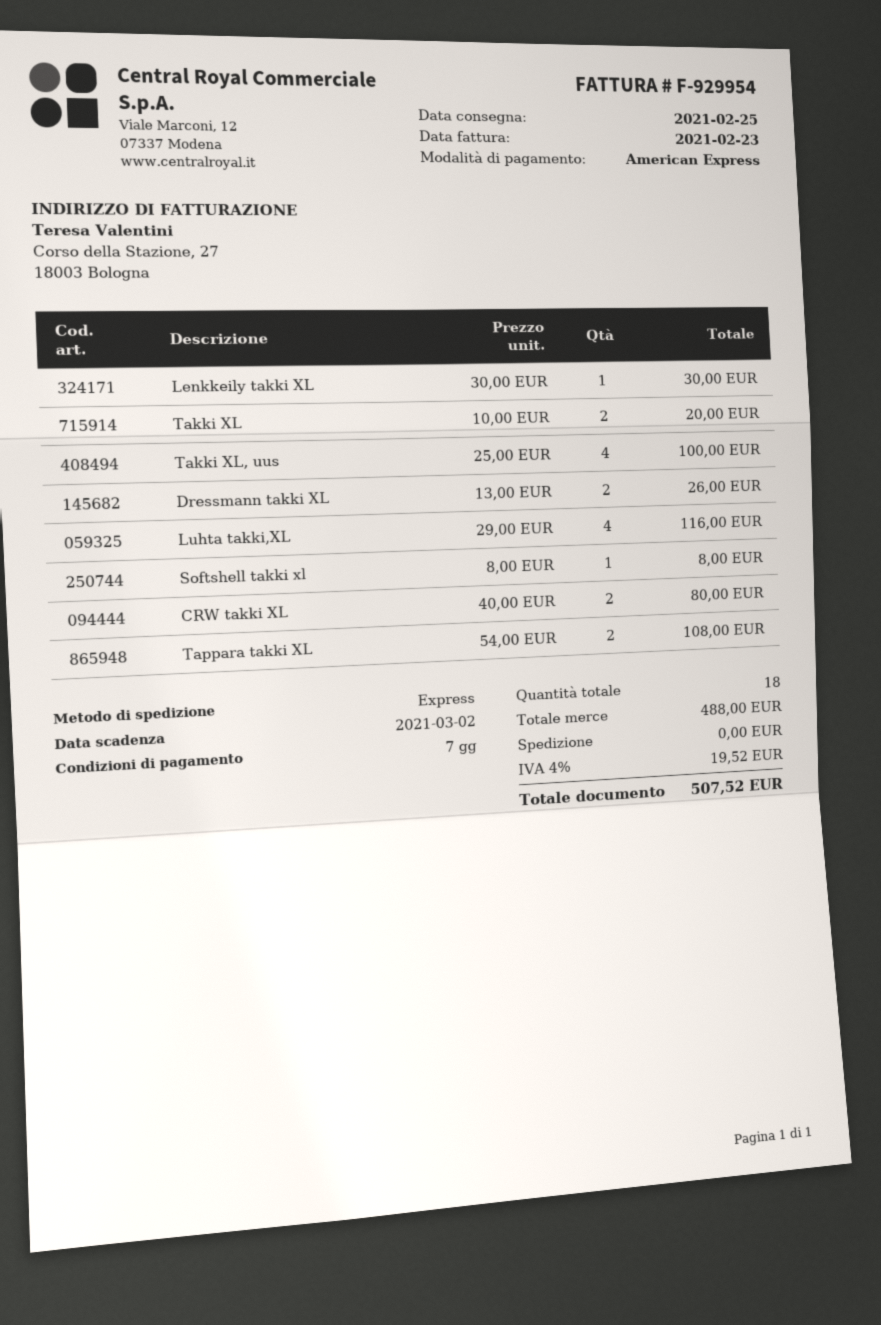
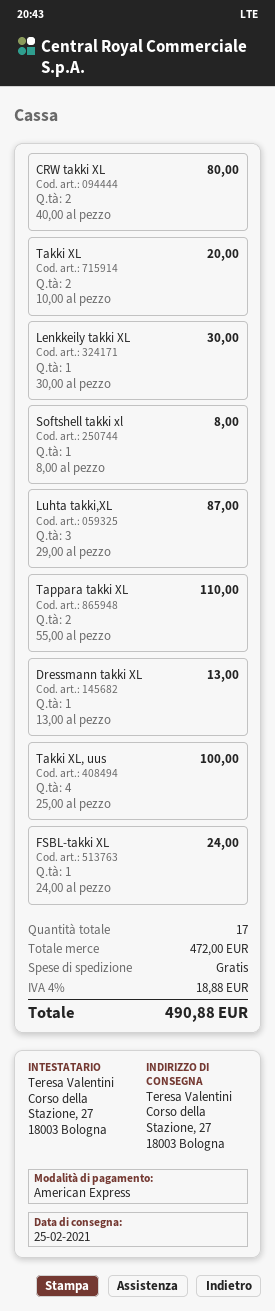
Dressmann takki XL: 2 x 13.00 = 26.00 -> 1 x 13.00 = 13.00
Luhta takki,XL: 4 x 29.00 = 116.00 -> 3 x 29.00 = 87.00
Tappara takki XL: 2 x 54.00 = 108.00 -> 2 x 55.00 = 110.00
FSBL-takki XL: none -> 1 x 24.00 = 24.00
total quantity: 18 -> 17
subtotal: 488.00 -> 472.00
tax: 4% = 19.52 -> 4% = 18.88
total: 507.52 -> 490.88

